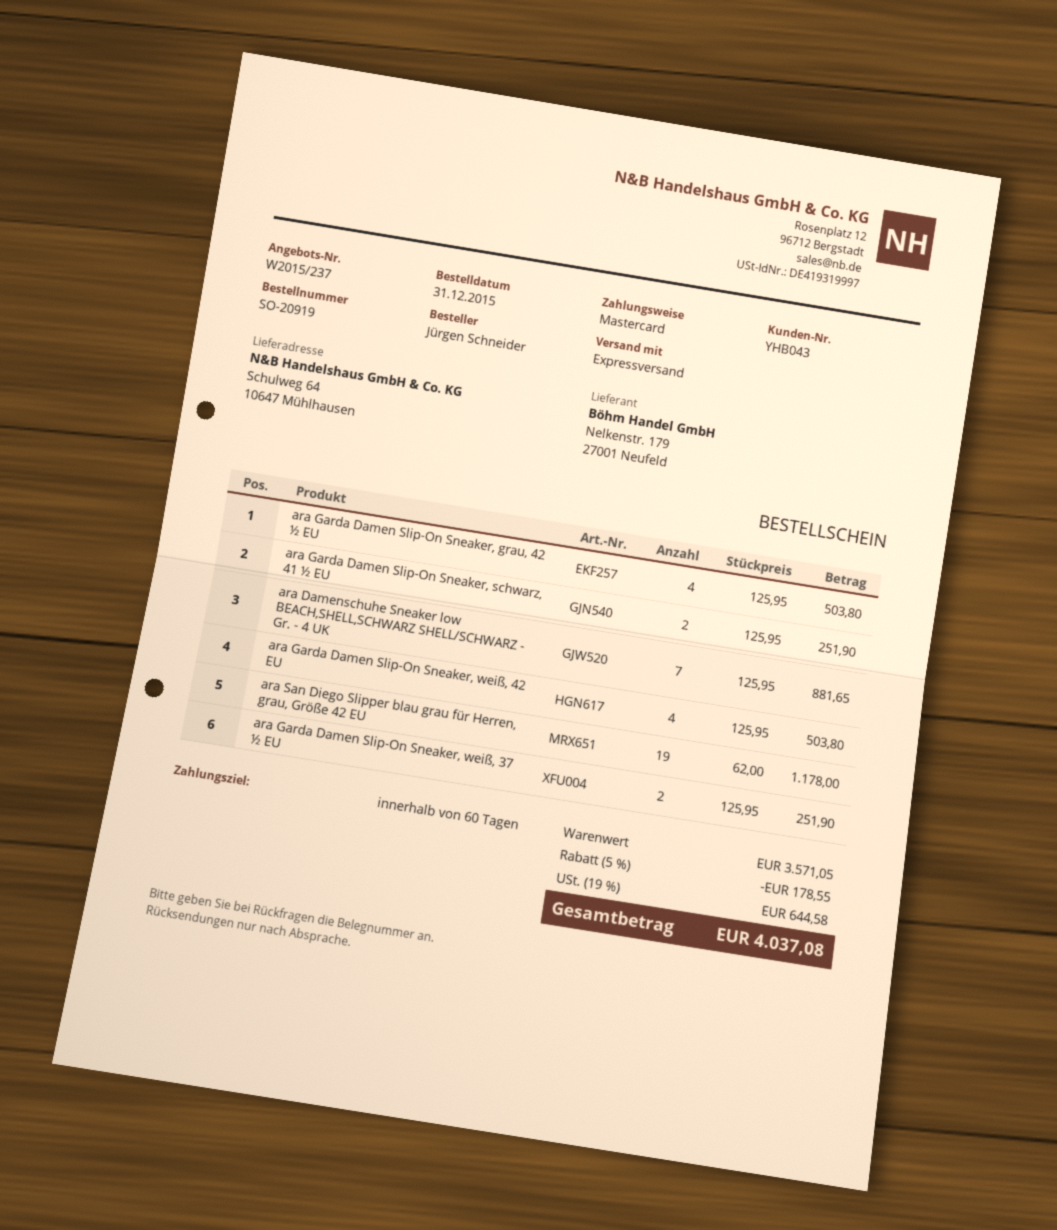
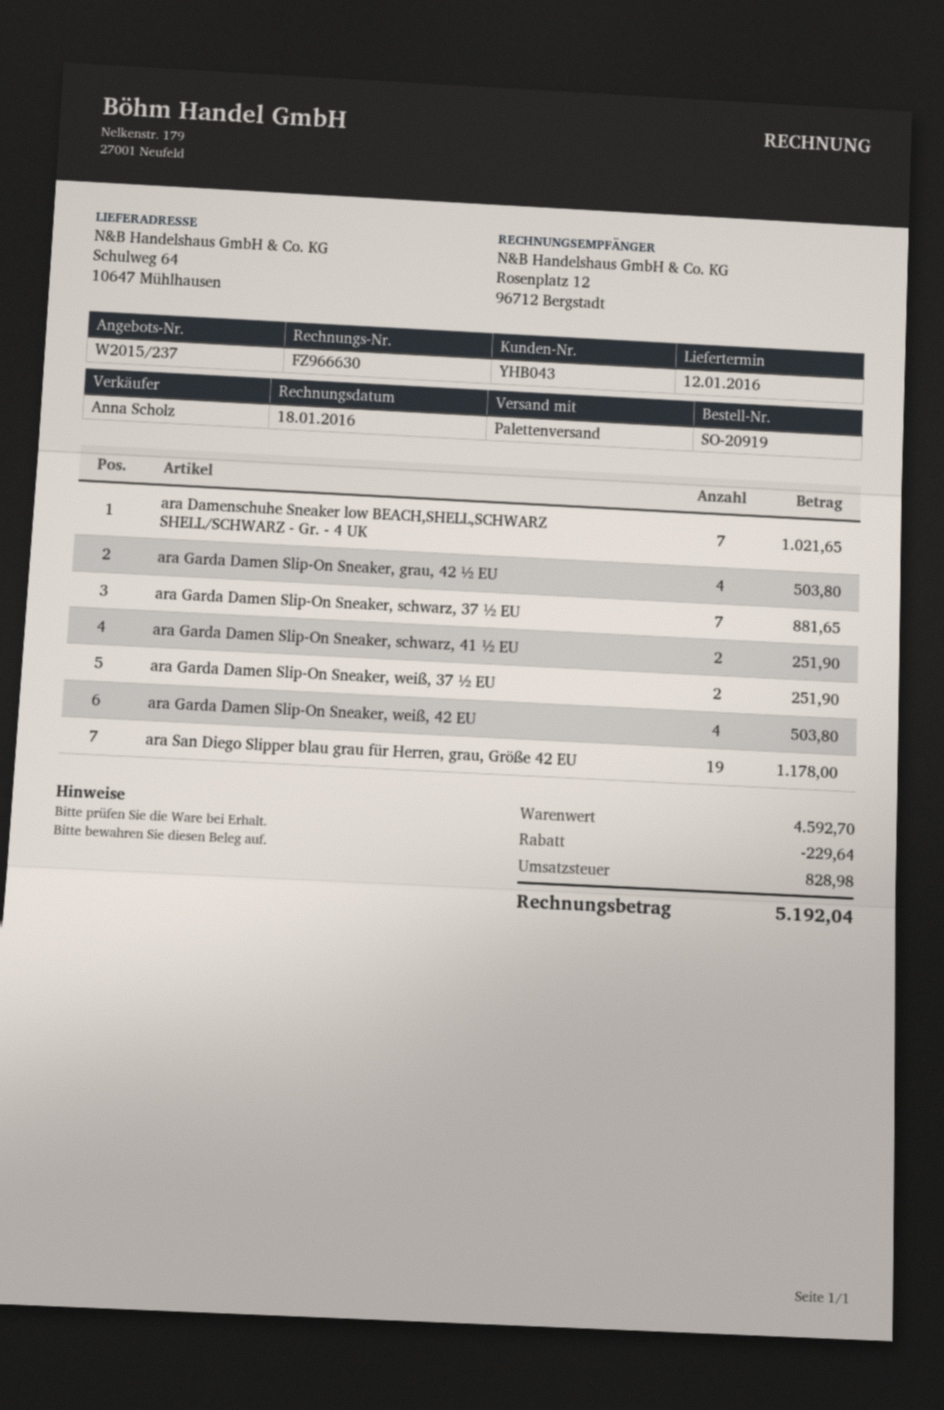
shipping method: express -> pallet freight
ara Damenschuhe Sneaker low BEACH,SHELL,SCHWARZ SHELL/SCHWARZ - Gr. - 4 UK: 7 for 881.65 -> 7 for 1021.65
ara Garda Damen Slip-On Sneaker, schwarz, 37 ½ EU: none -> 7 for 881.65
subtotal: 3571.05 -> 4592.70
discount: 178.55 -> 229.64
tax: 644.58 -> 828.98
total: 4037.08 -> 5192.04

